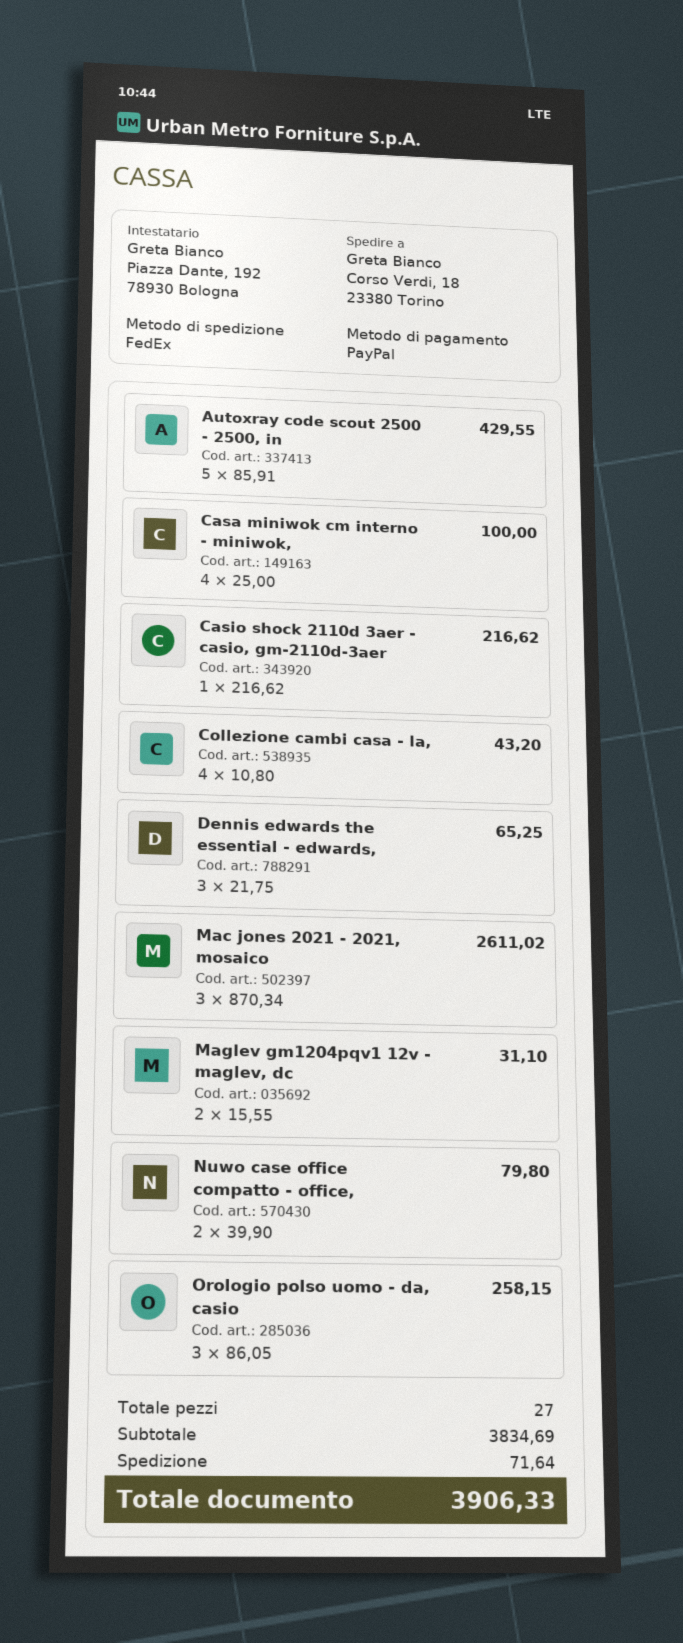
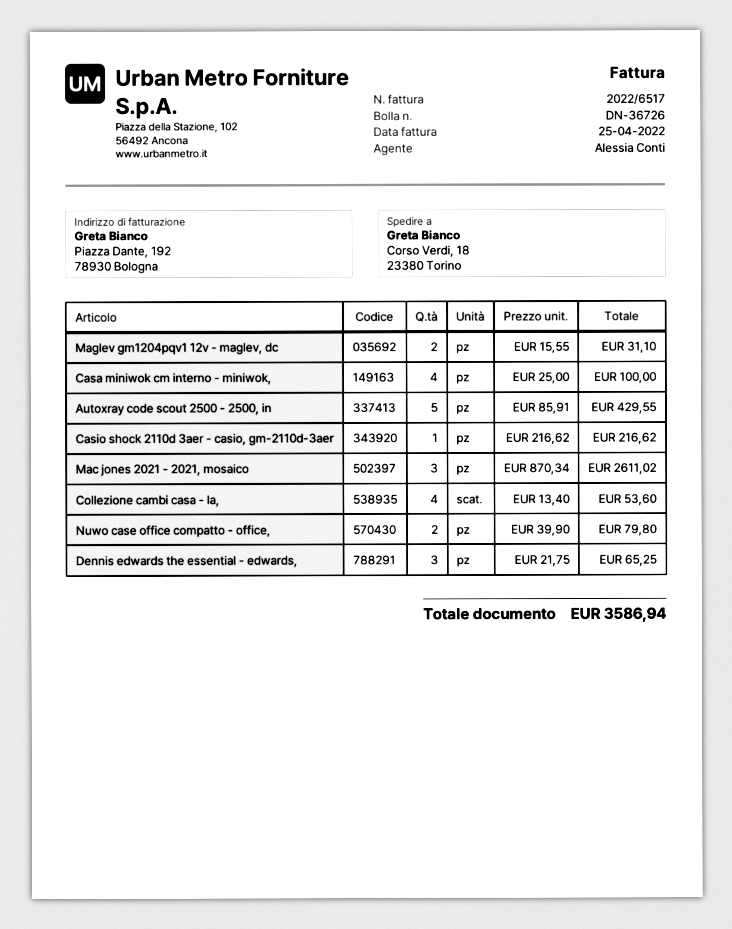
Collezione cambi casa - la,: 4 x 10.80 = 43.20 -> 4 x 13.40 = 53.60
Orologio polso uomo - da, casio: 3 x 86.05 = 258.15 -> none
shipping: 71.64 -> none
total: 3906.33 -> 3586.94

